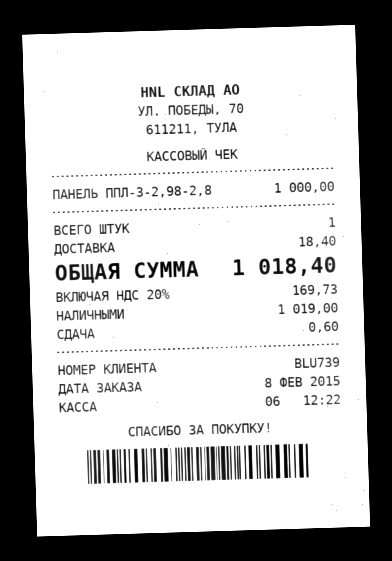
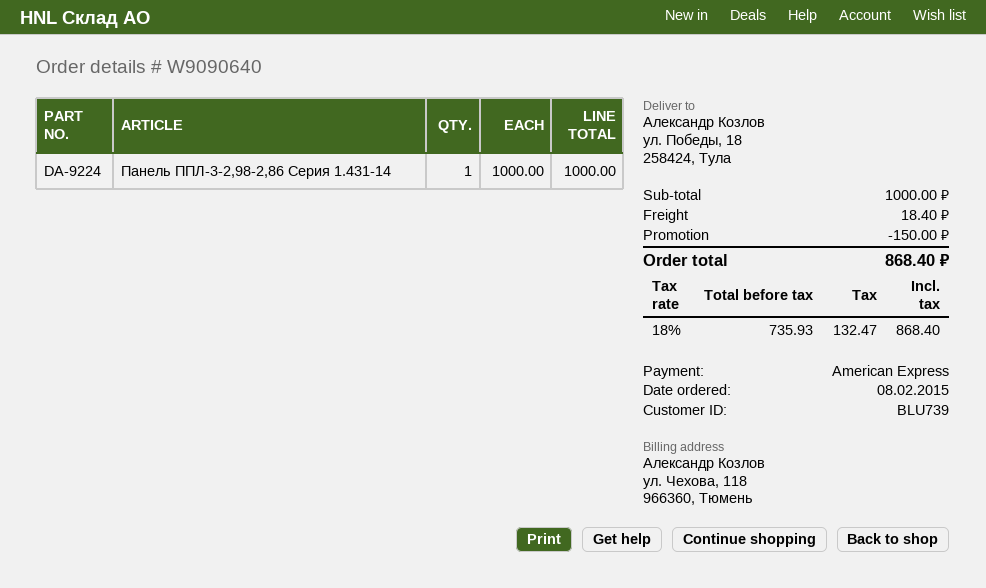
payment method: cash -> American Express
discount: none -> 150.00
tax: 20% = 169.73 -> 18% = 132.47
total: 1018.40 -> 868.40

